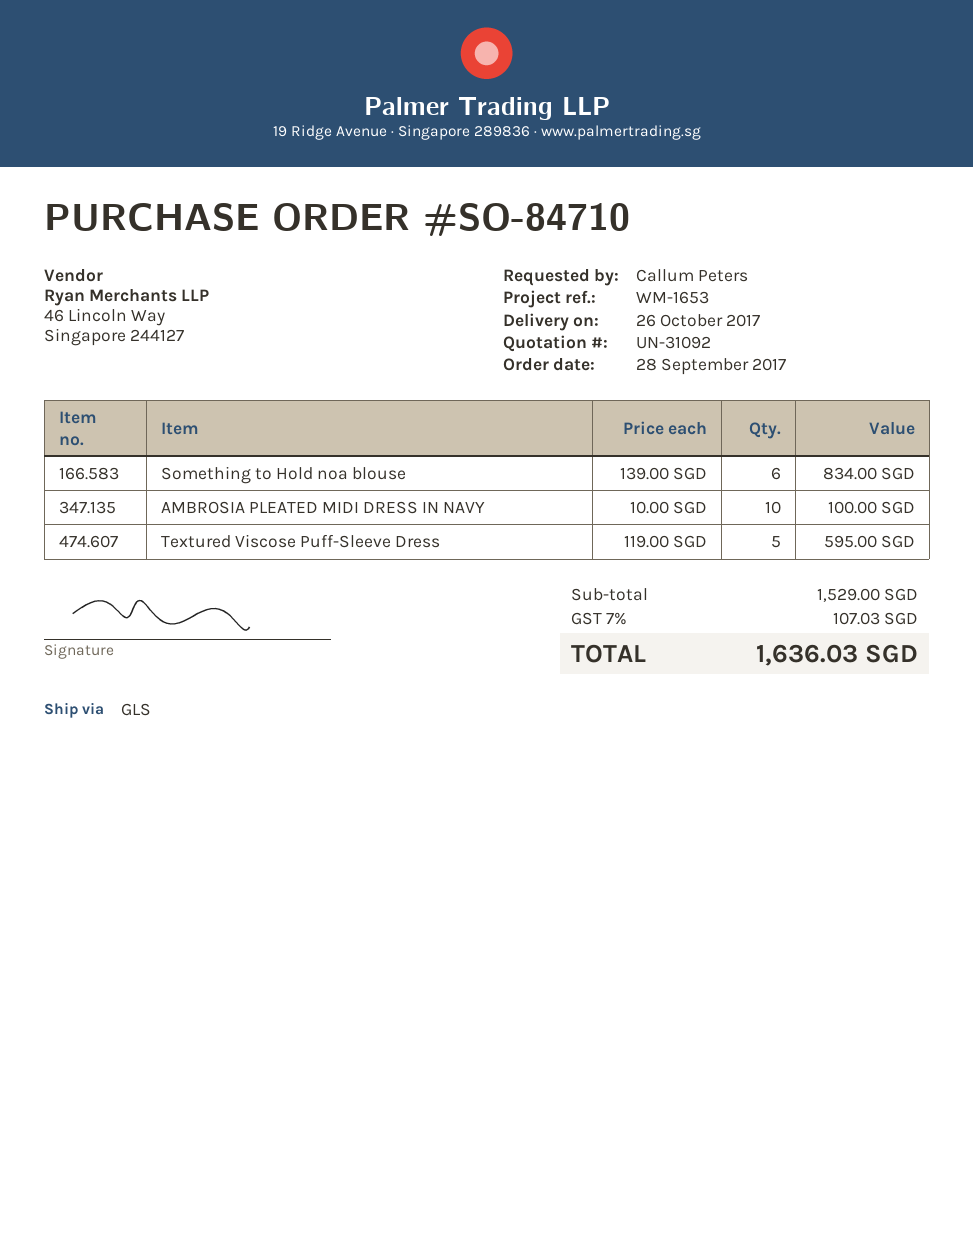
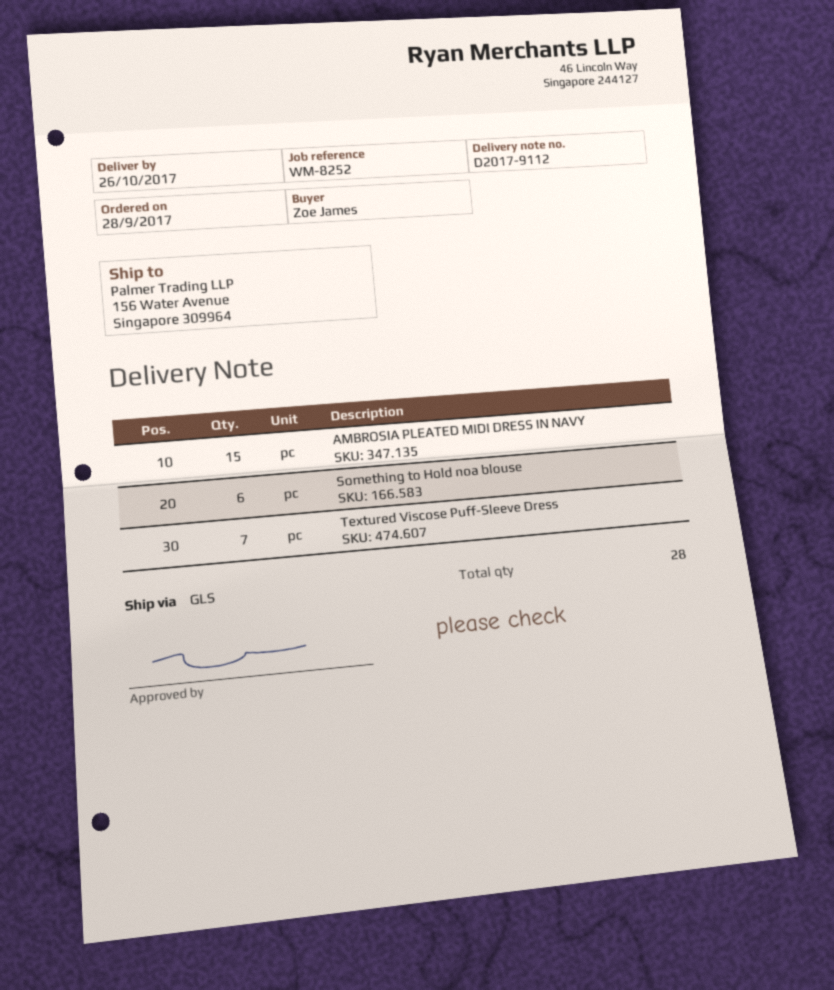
reference: WM-1653 -> WM-8252
ordered by: Callum Peters -> Zoe James
AMBROSIA PLEATED MIDI DRESS IN NAVY: 10 -> 15
Textured Viscose Puff-Sleeve Dress: 5 -> 7

